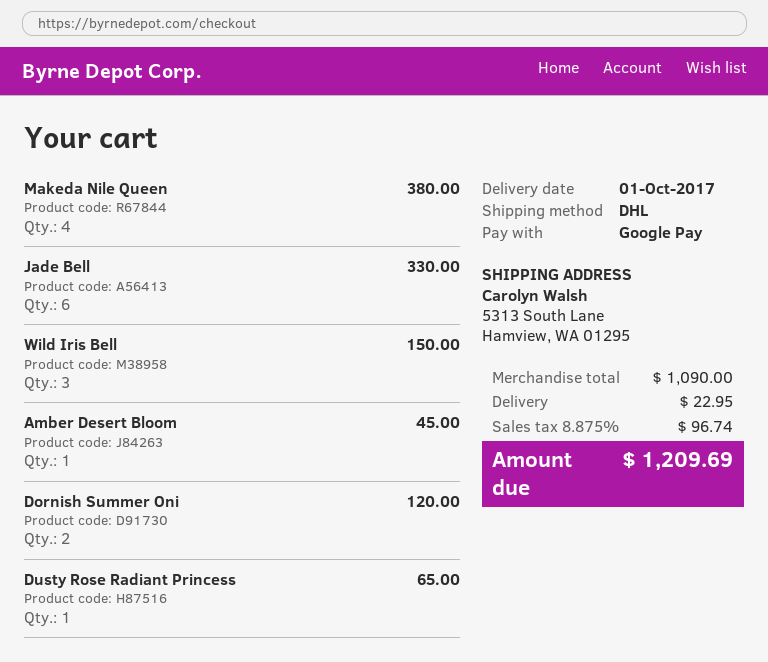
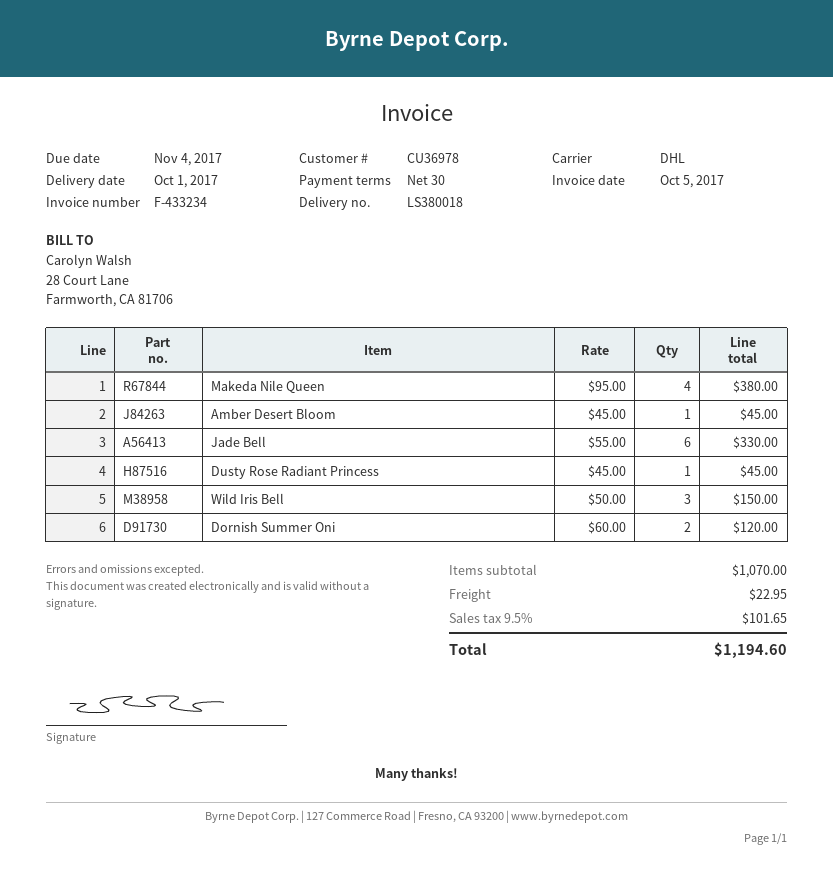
Dusty Rose Radiant Princess: 1 for 65.00 -> 1 for 45.00
subtotal: 1090.00 -> 1070.00
tax: 8.875% = 96.74 -> 9.5% = 101.65
total: 1209.69 -> 1194.60

